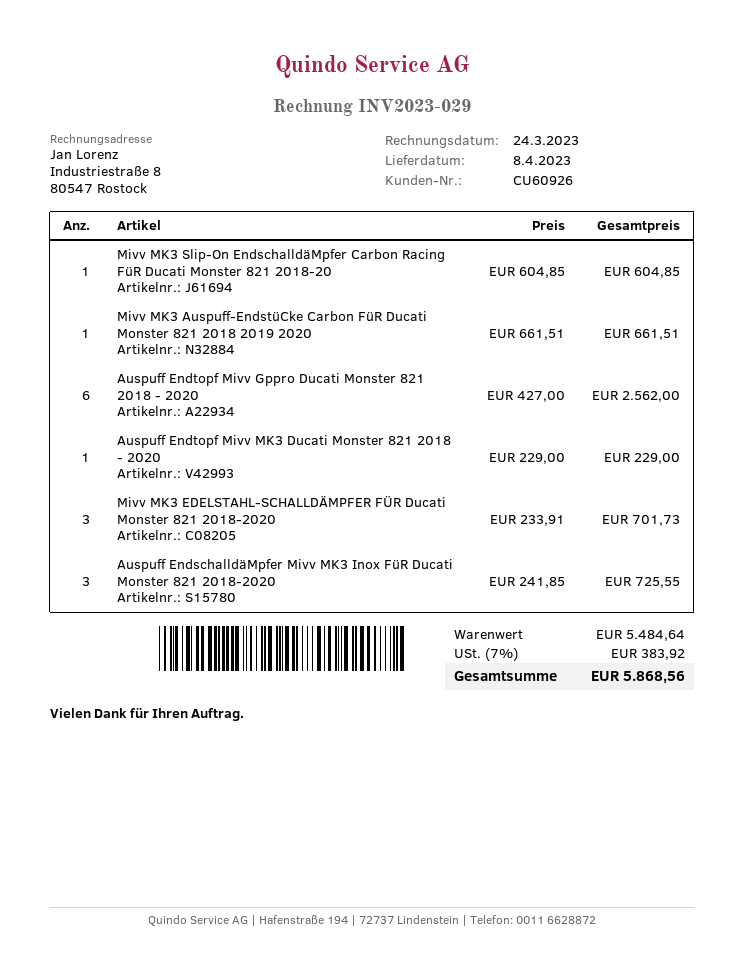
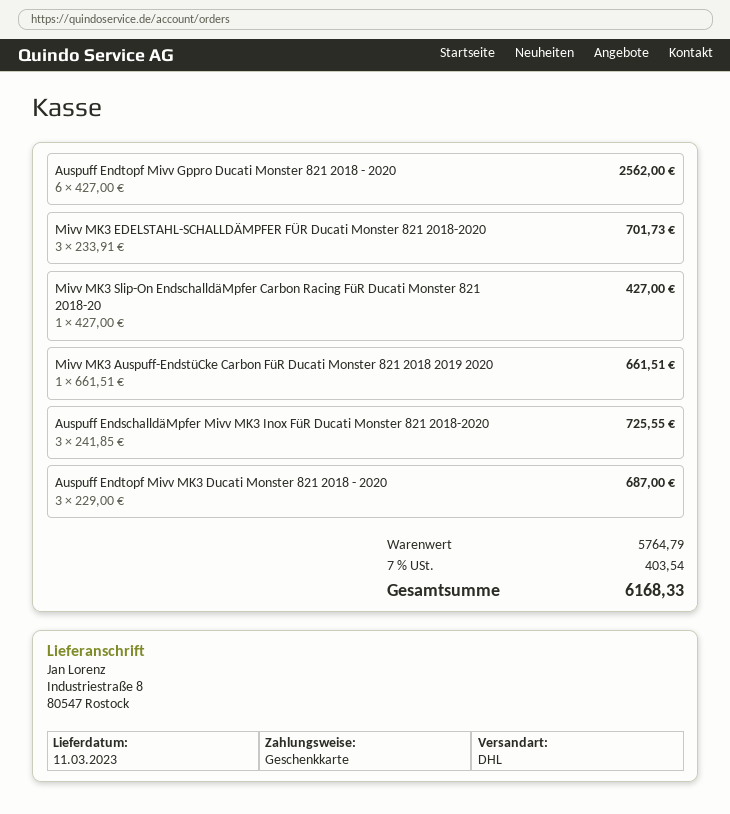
delivery date: 2023-04-08 -> 2023-03-11
Mivv MK3 Slip-On EndschalldäMpfer Carbon Racing FüR Ducati Monster 821 2018-20: 1 x 604.85 = 604.85 -> 1 x 427.00 = 427.00
Auspuff Endtopf Mivv MK3 Ducati Monster 821 2018 - 2020: 1 x 229.00 = 229.00 -> 3 x 229.00 = 687.00
subtotal: 5484.64 -> 5764.79
tax: 7% = 383.92 -> 7% = 403.54
total: 5868.56 -> 6168.33

